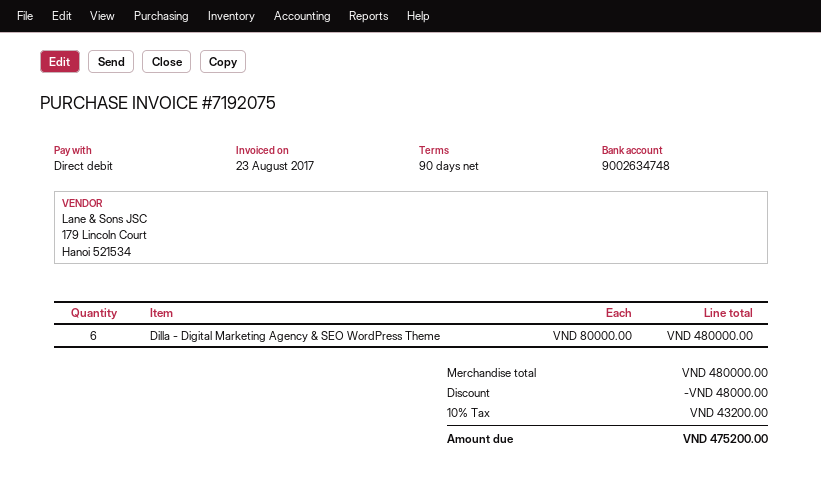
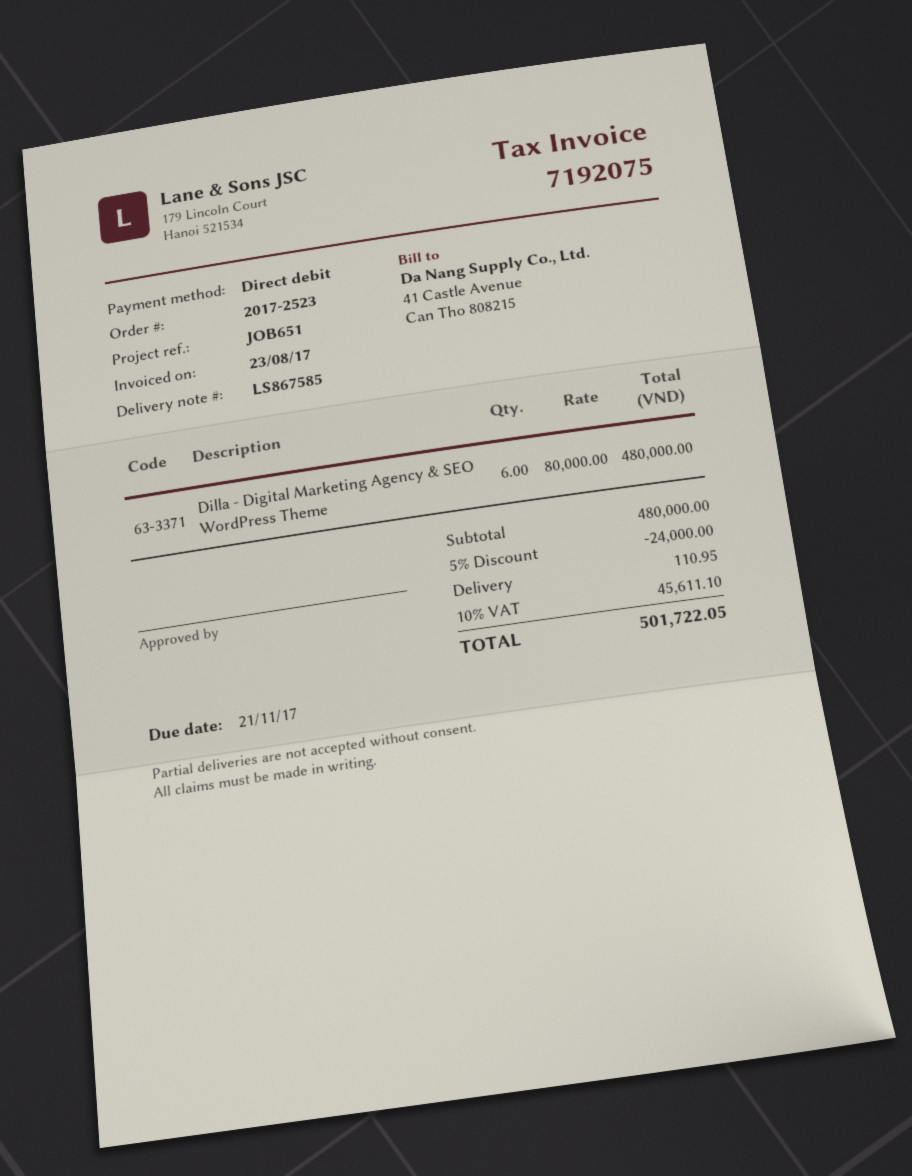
discount: 48000.00 -> 24000.00
shipping: none -> 110.95
tax: 10% = 43200.00 -> 10% = 45611.10
total: 475200.00 -> 501722.05

